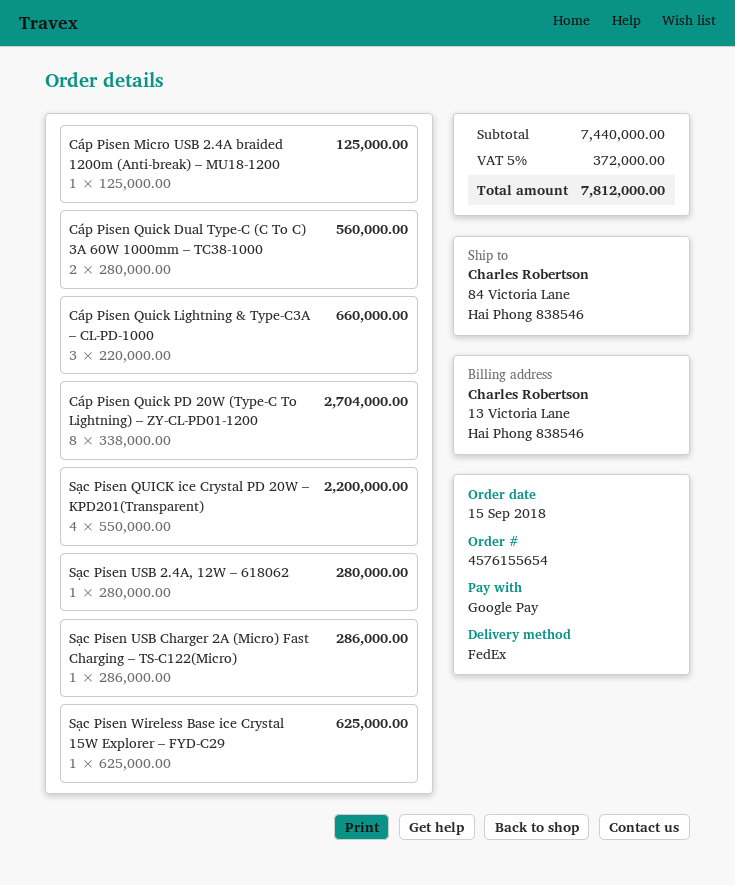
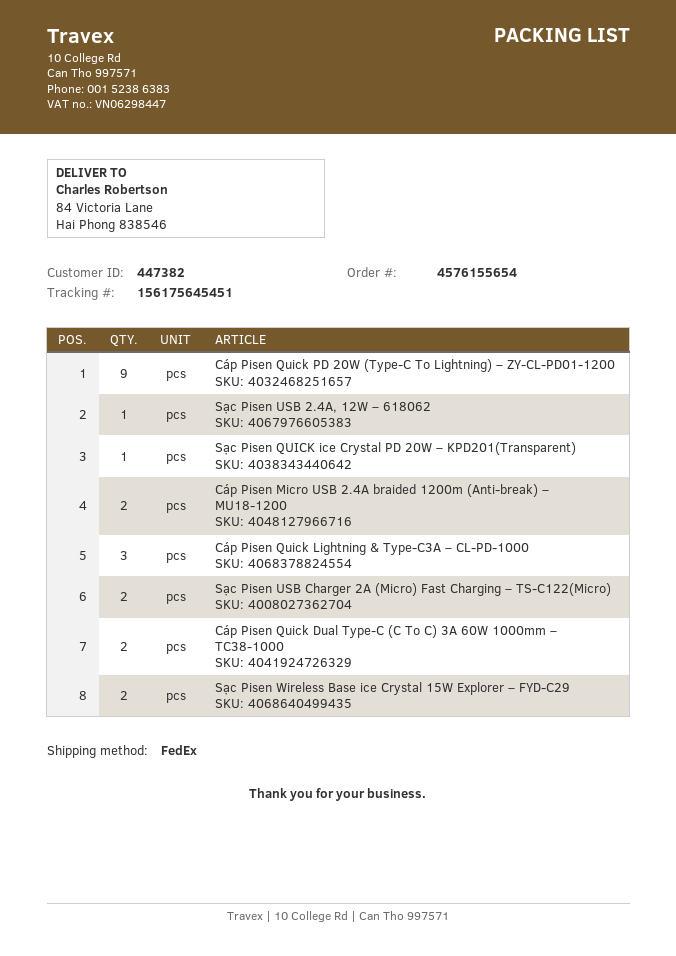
Cáp Pisen Micro USB 2.4A braided 1200m (Anti-break) – MU18-1200: 1 -> 2
Cáp Pisen Quick PD 20W (Type-C To Lightning) – ZY-CL-PD01-1200: 8 -> 9
Sạc Pisen QUICK ice Crystal PD 20W – KPD201(Transparent): 4 -> 1
Sạc Pisen USB Charger 2A (Micro) Fast Charging – TS-C122(Micro): 1 -> 2
Sạc Pisen Wireless Base ice Crystal 15W Explorer – FYD-C29: 1 -> 2

